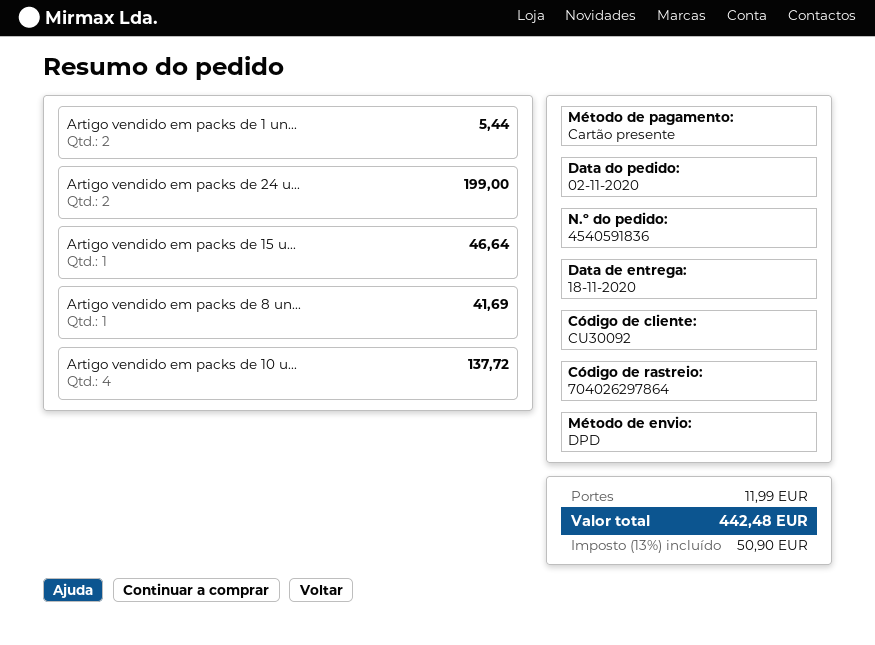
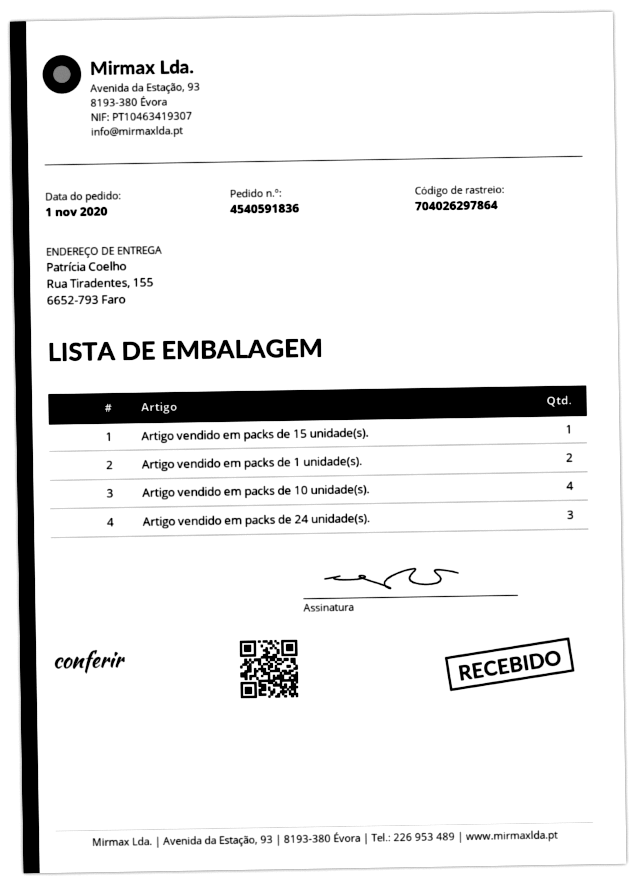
order date: 2020-11-02 -> 2020-11-01
Artigo vendido em packs de 24 u...: 2 -> 3
Artigo vendido em packs de 8 un...: 1 -> none

